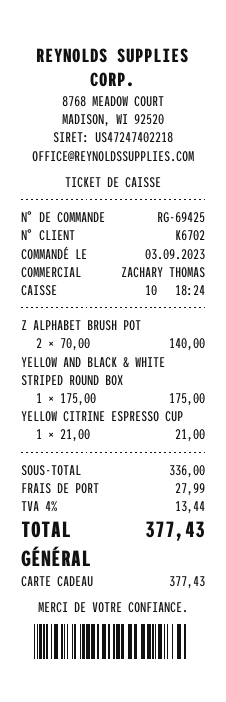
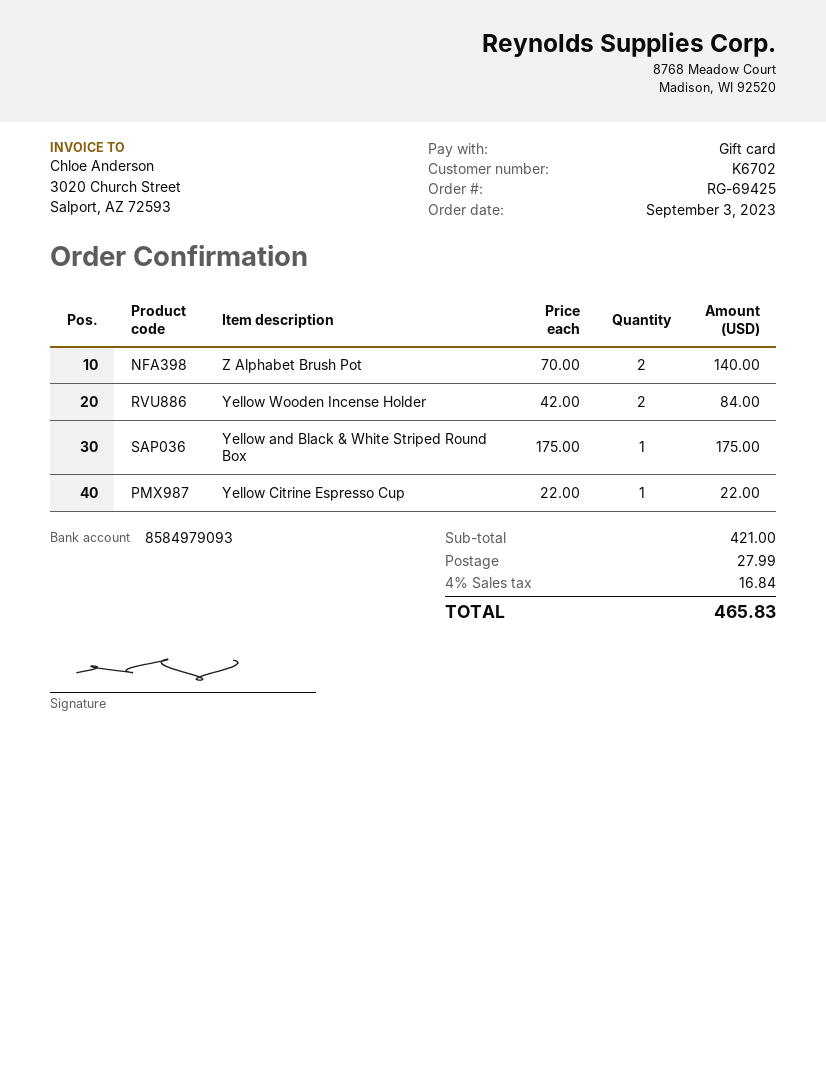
YELLOW CITRINE ESPRESSO CUP: 1 x 21.00 = 21.00 -> 1 x 22.00 = 22.00
Yellow Wooden Incense Holder: none -> 2 x 42.00 = 84.00
subtotal: 336.00 -> 421.00
tax: 4% = 13.44 -> 4% = 16.84
total: 377.43 -> 465.83

